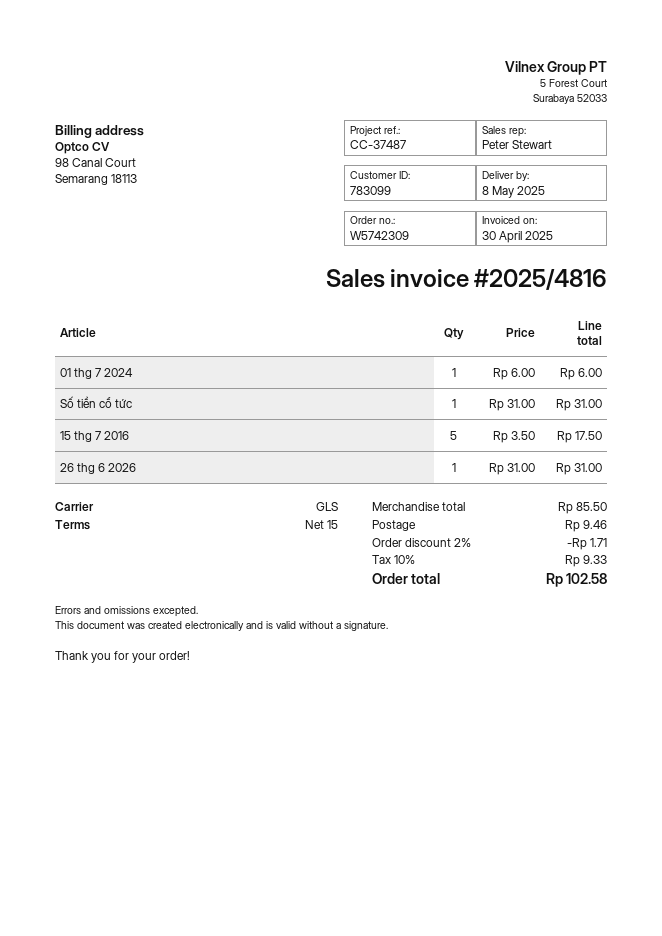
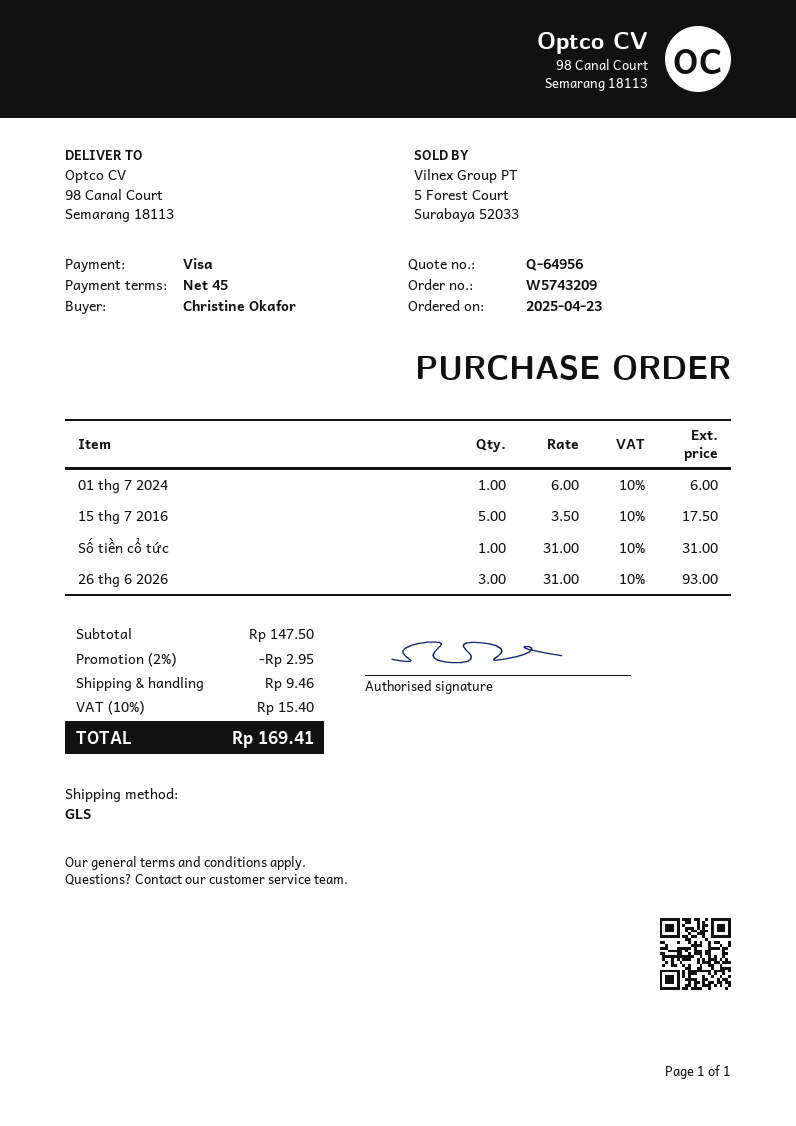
order number: W5742309 -> W5743209
payment terms: 15 days -> 45 days
26 thg 6 2026: 1 x 31.00 = 31.00 -> 3 x 31.00 = 93.00
subtotal: 85.50 -> 147.50
discount: 2% = 1.71 -> 2% = 2.95
tax: 10% = 9.33 -> 10% = 15.40
total: 102.58 -> 169.41

